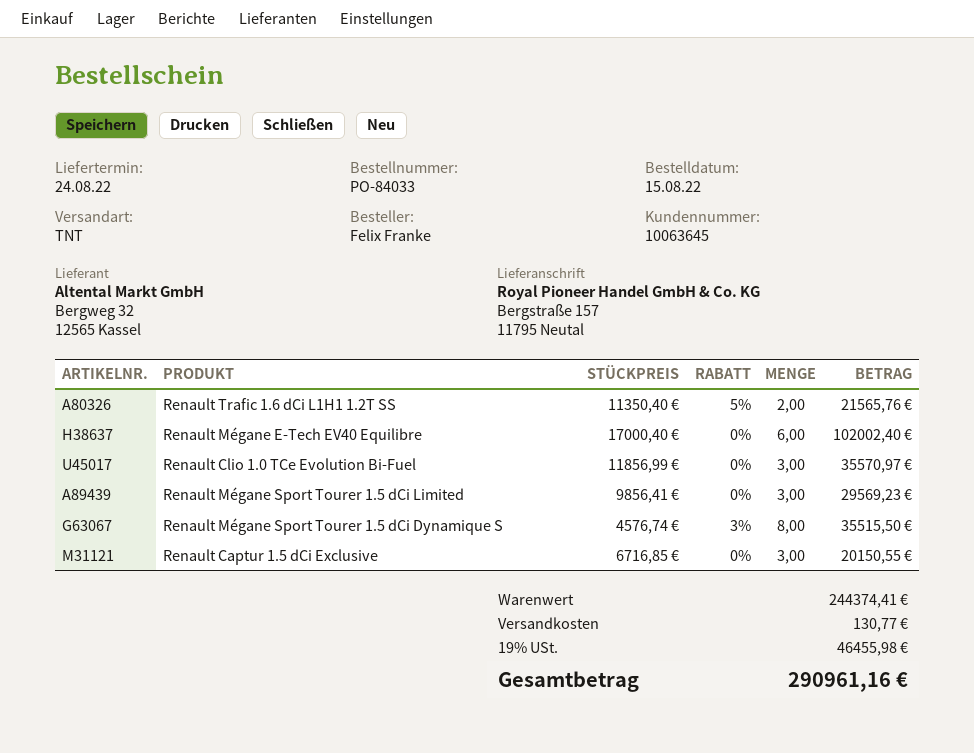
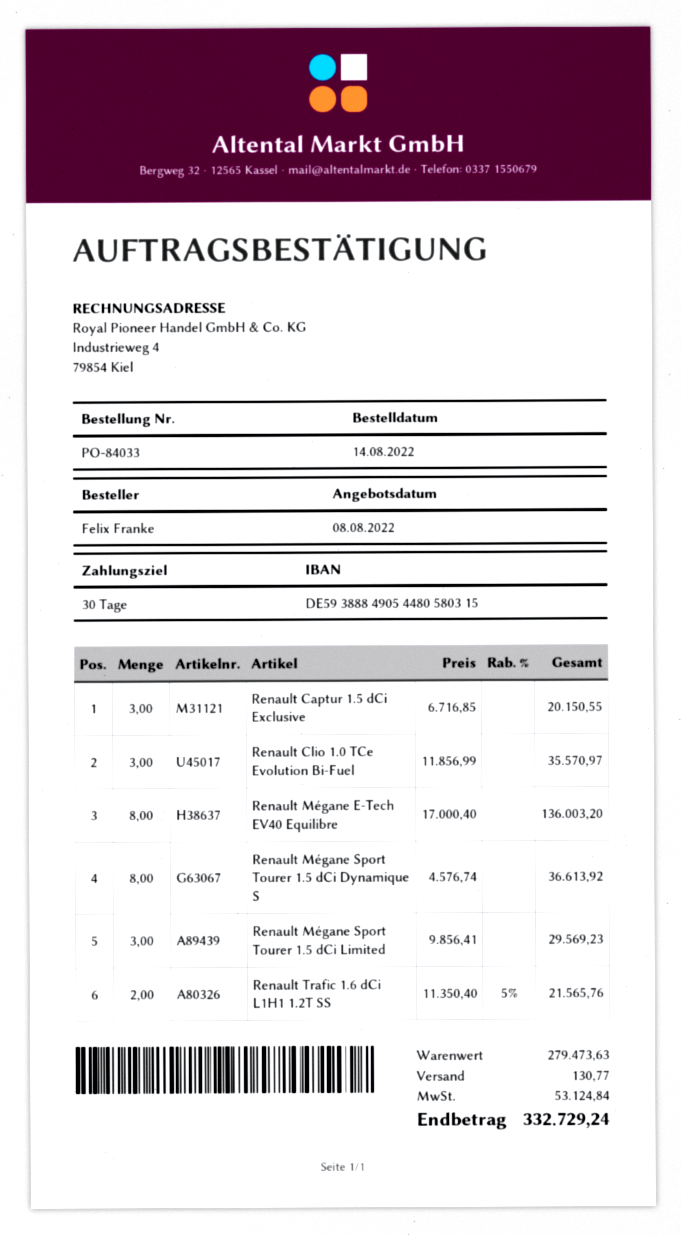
order date: 2022-08-15 -> 2022-08-14
Renault Mégane E-Tech EV40 Equilibre: 6 x 17000.40 = 102002.40 -> 8 x 17000.40 = 136003.20
Renault Mégane Sport Tourer 1.5 dCi Dynamique S: 8 x 4576.74 - 3% = 35515.50 -> 8 x 4576.74 = 36613.92
subtotal: 244374.41 -> 279473.63
tax: 46455.98 -> 53124.84
total: 290961.16 -> 332729.24

